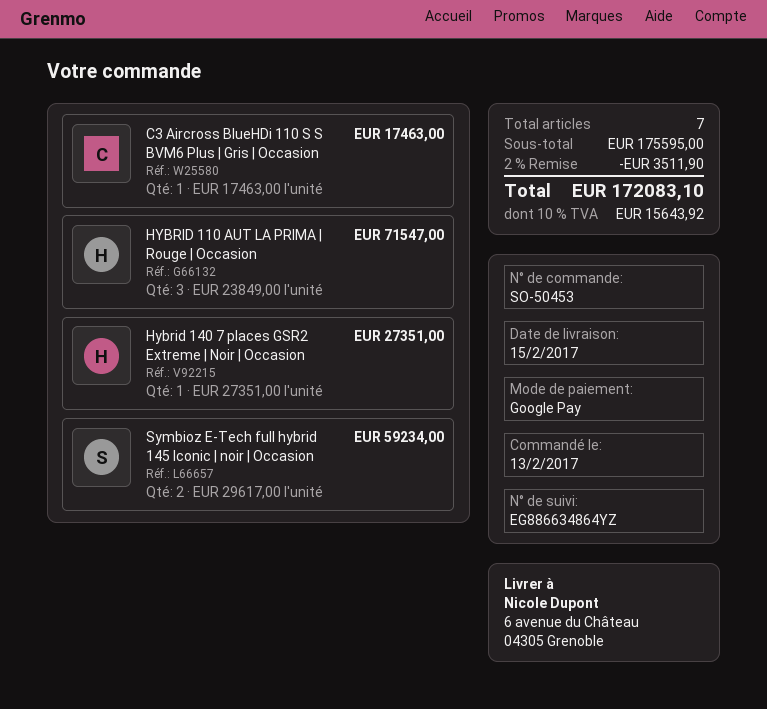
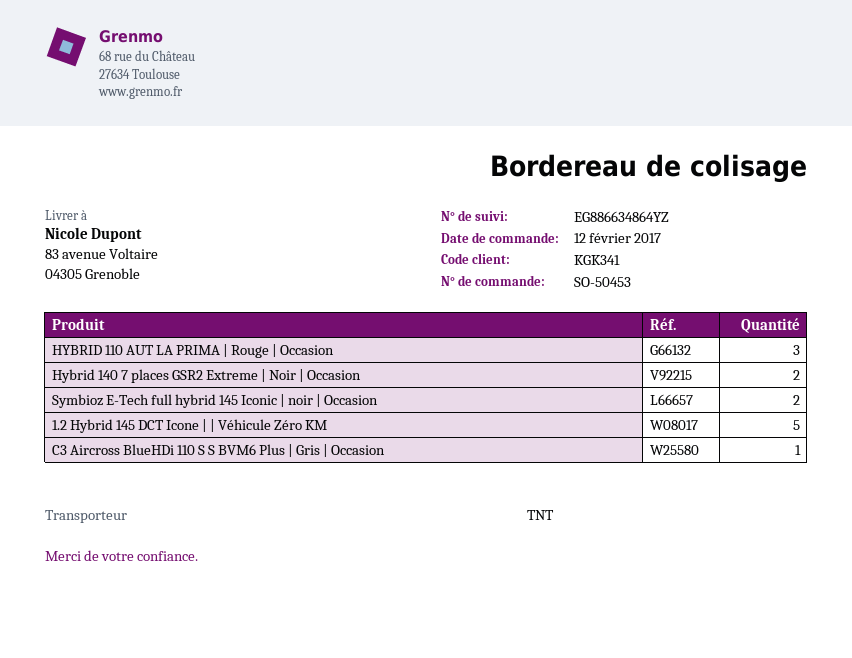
order date: 2017-02-13 -> 2017-02-12
ship to: 6 avenue du Château, 04305 Grenoble -> 83 avenue Voltaire, 04305 Grenoble
Hybrid 140 7 places GSR2 Extreme | Noir | Occasion: 1 -> 2
1.2 Hybrid 145 DCT Icone | | Véhicule Zéro KM: none -> 5

